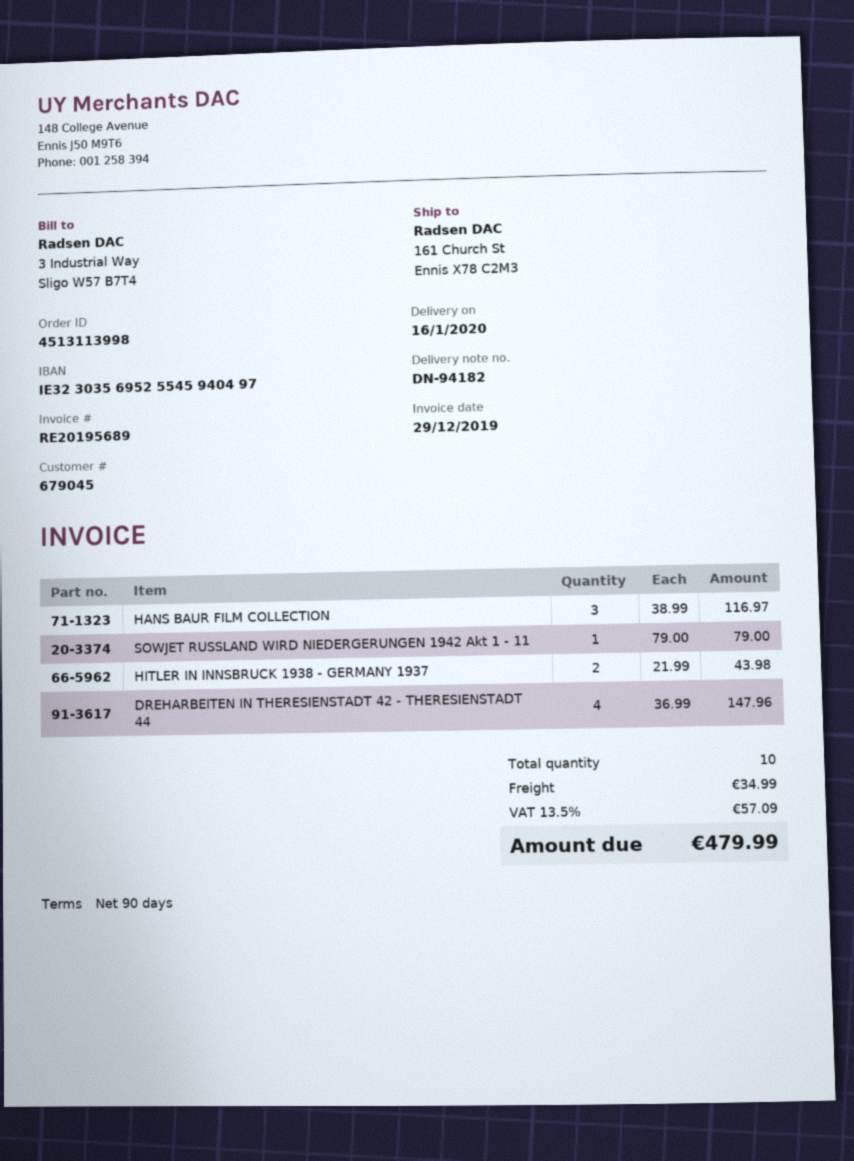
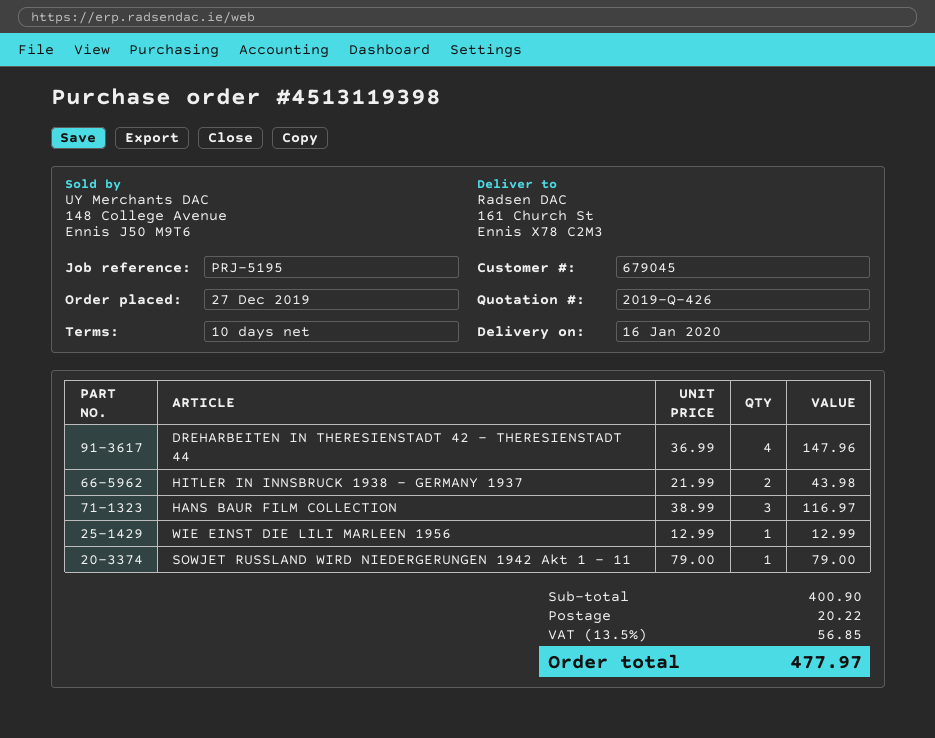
order number: 4513113998 -> 4513119398
payment terms: 90 days -> 10 days
WIE EINST DIE LILI MARLEEN 1956: none -> 1 x 12.99 = 12.99
shipping: 34.99 -> 20.22
tax: 13.5% = 57.09 -> 13.5% = 56.85
total: 479.99 -> 477.97

